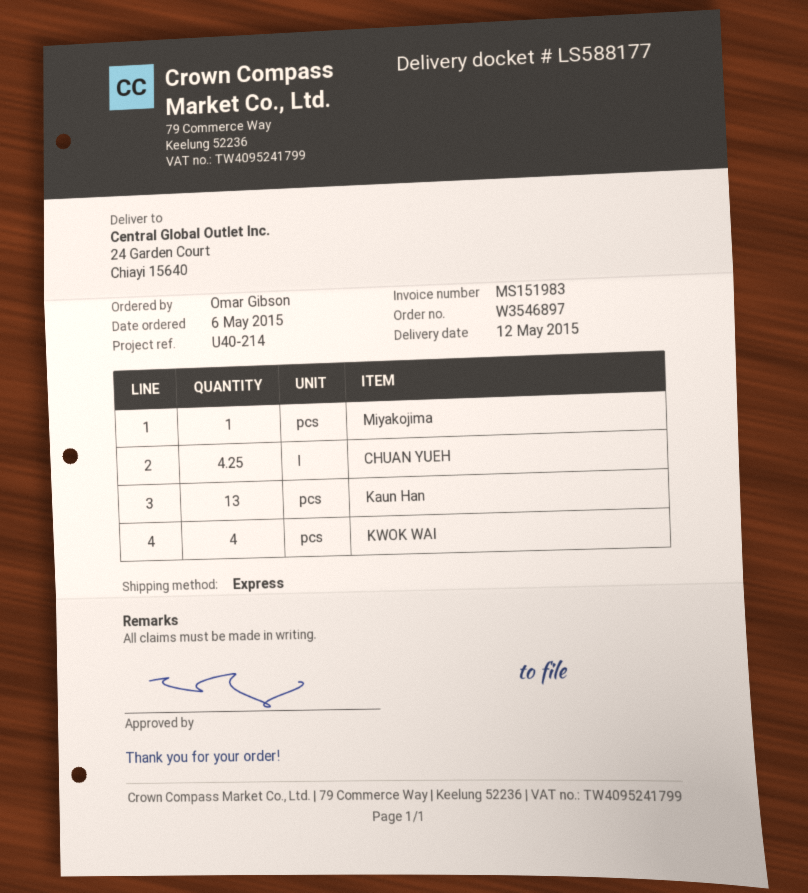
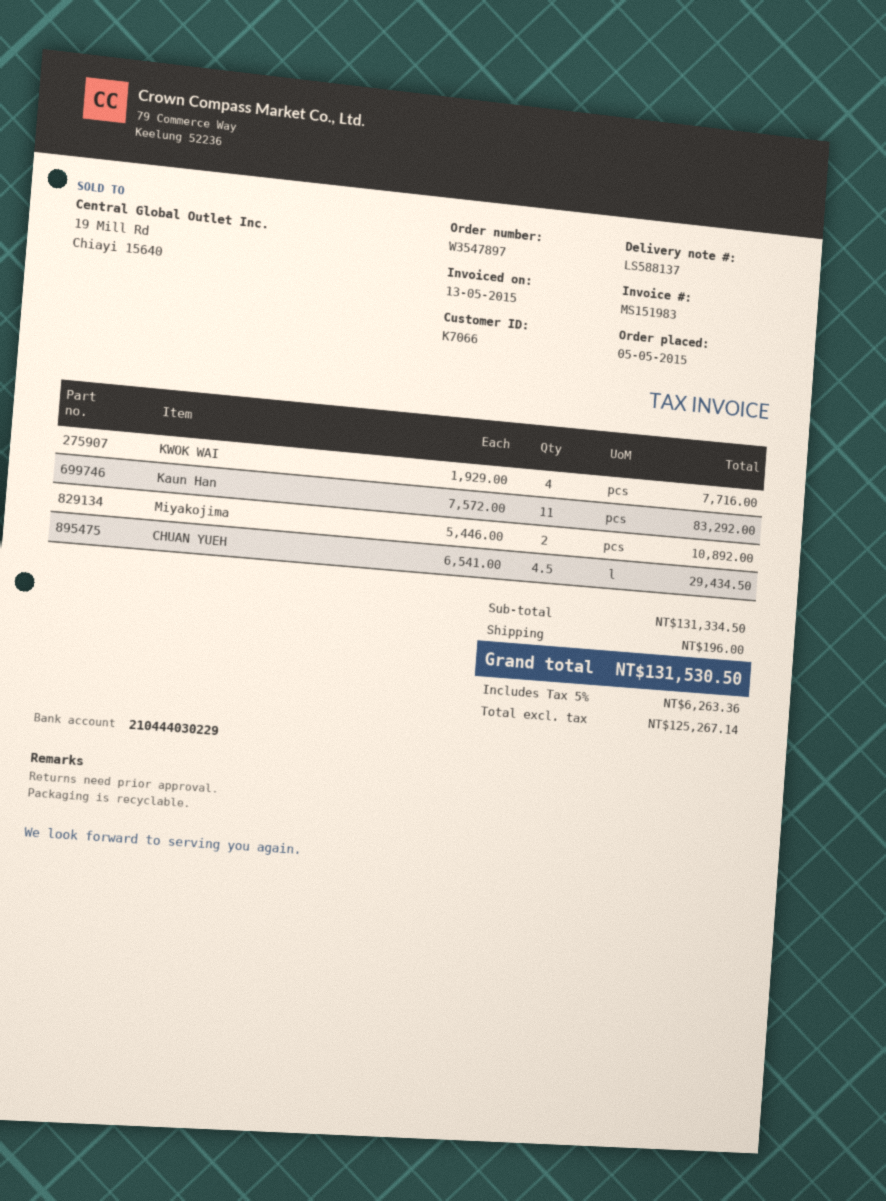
order number: W3546897 -> W3547897
order date: 2015-05-06 -> 2015-05-05
delivery note number: LS588177 -> LS588137
Miyakojima: 1 -> 2
CHUAN YUEH: 4.25 -> 4.5
Kaun Han: 13 -> 11

